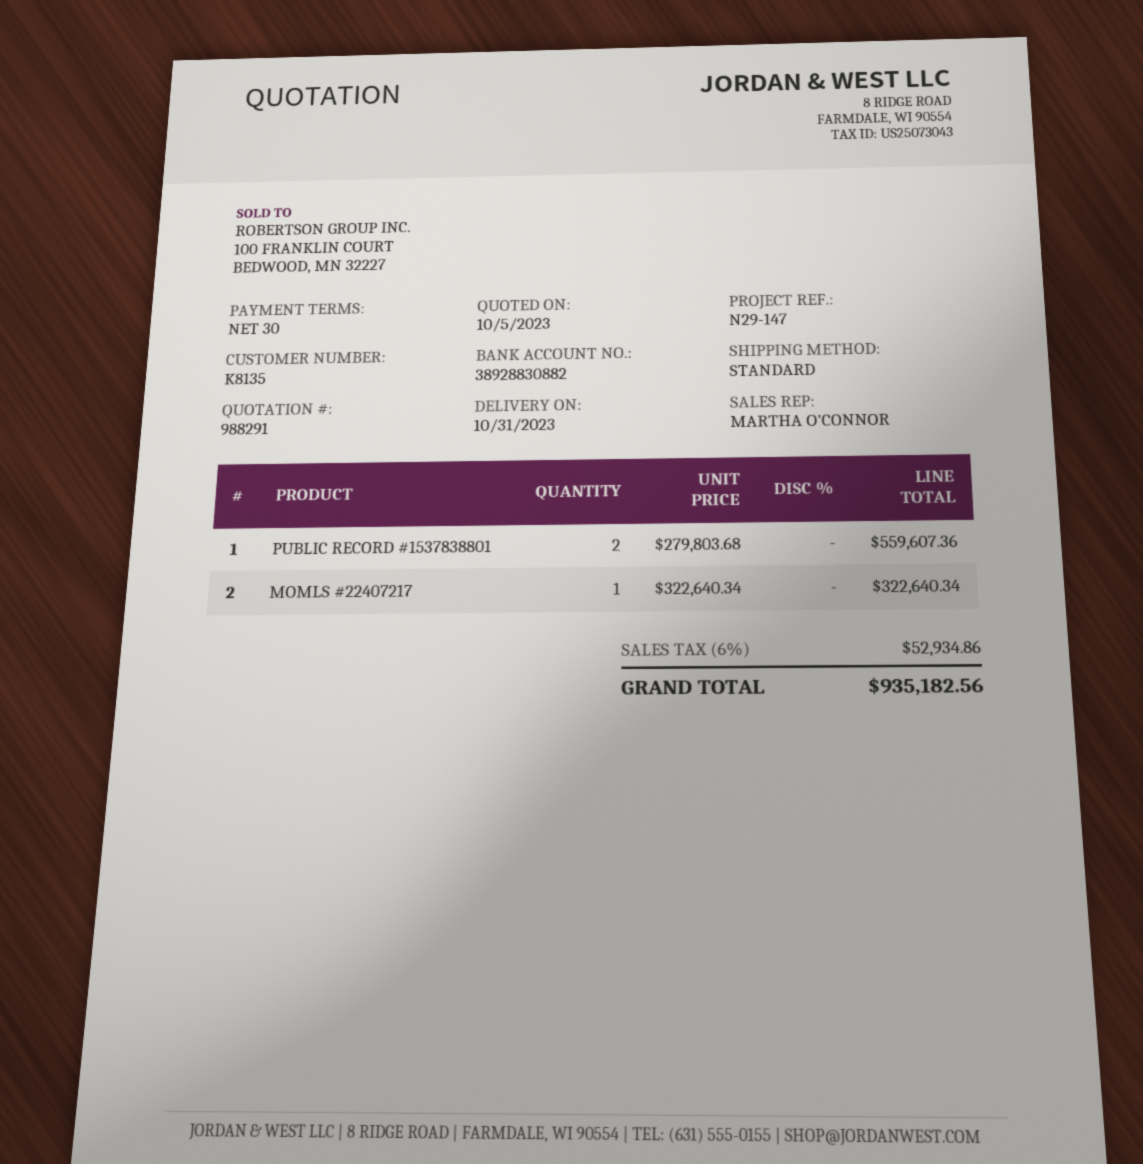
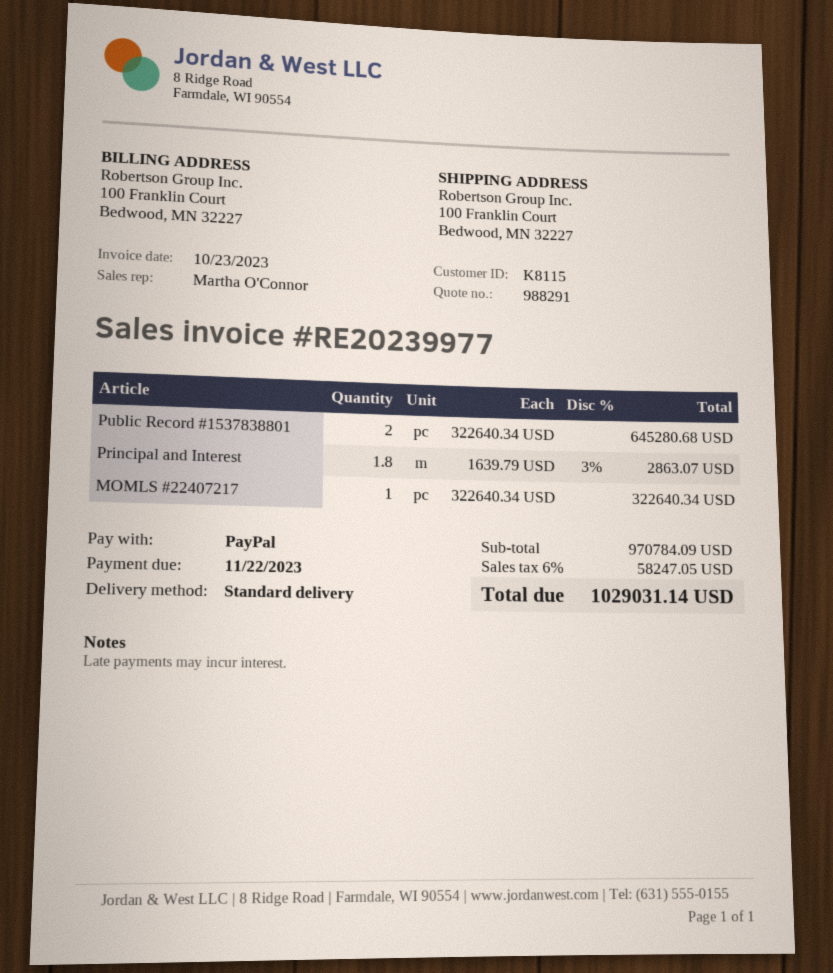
customer number: K8135 -> K8115
PUBLIC RECORD #1537838801: 2 x 279803.68 = 559607.36 -> 2 x 322640.34 = 645280.68
Principal and Interest: none -> 1.8 x 1639.79 - 3% = 2863.07
tax: 6% = 52934.86 -> 6% = 58247.05
total: 935182.56 -> 1029031.14

